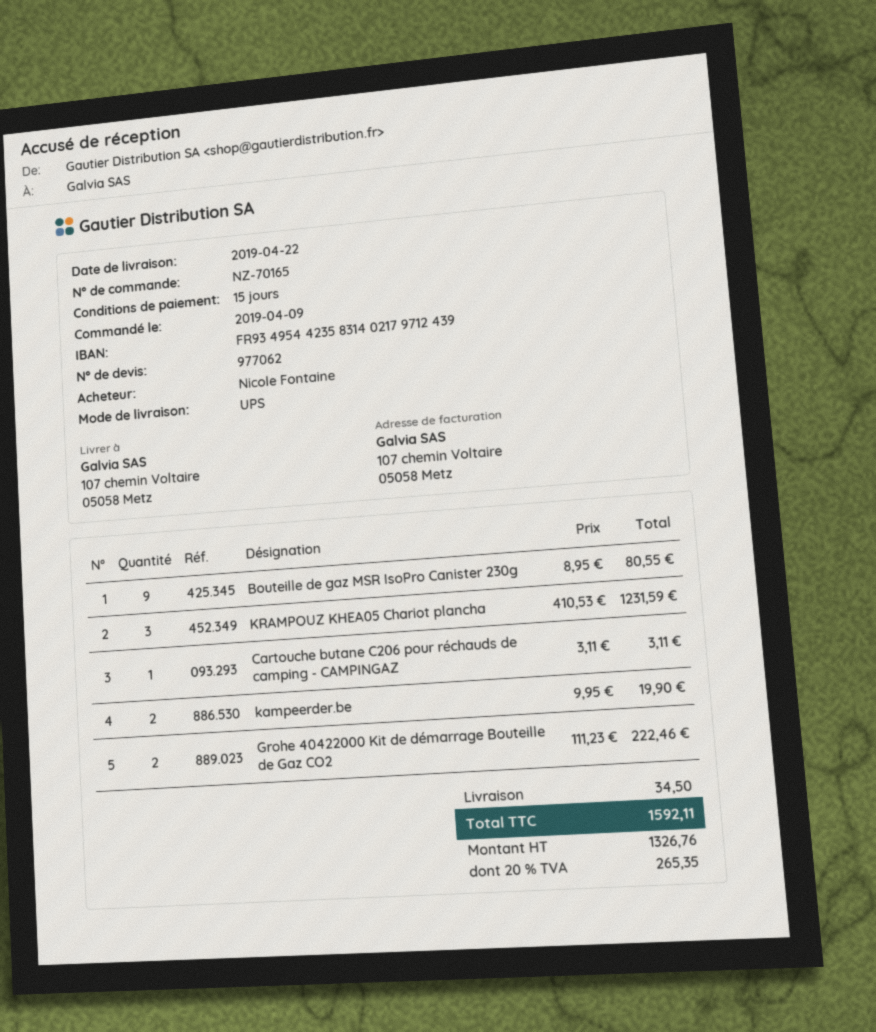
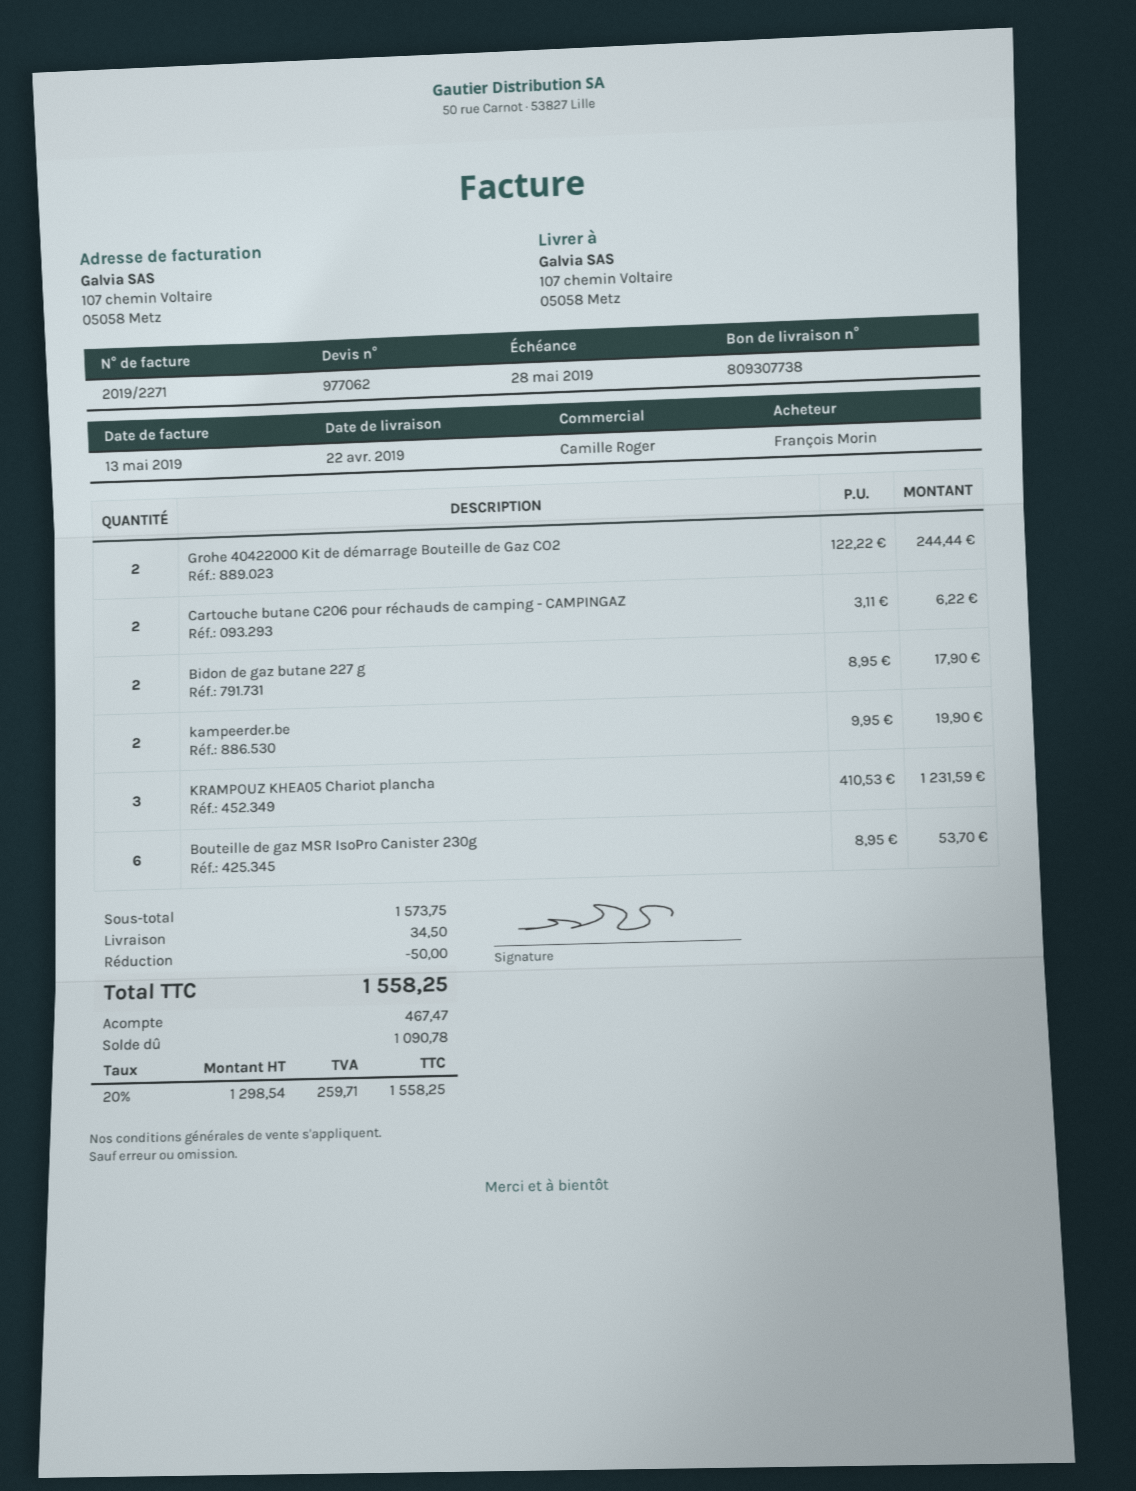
ordered by: Nicole Fontaine -> François Morin
Bouteille de gaz MSR IsoPro Canister 230g: 9 x 8.95 = 80.55 -> 6 x 8.95 = 53.70
Cartouche butane C206 pour réchauds de camping - CAMPINGAZ: 1 x 3.11 = 3.11 -> 2 x 3.11 = 6.22
Grohe 40422000 Kit de démarrage Bouteille de Gaz CO2: 2 x 111.23 = 222.46 -> 2 x 122.22 = 244.44
Bidon de gaz butane 227 g: none -> 2 x 8.95 = 17.90
discount: none -> 50.00
net: 1326.76 -> 1298.54
tax: 20% = 265.35 -> 20% = 259.71
total: 1592.11 -> 1558.25

